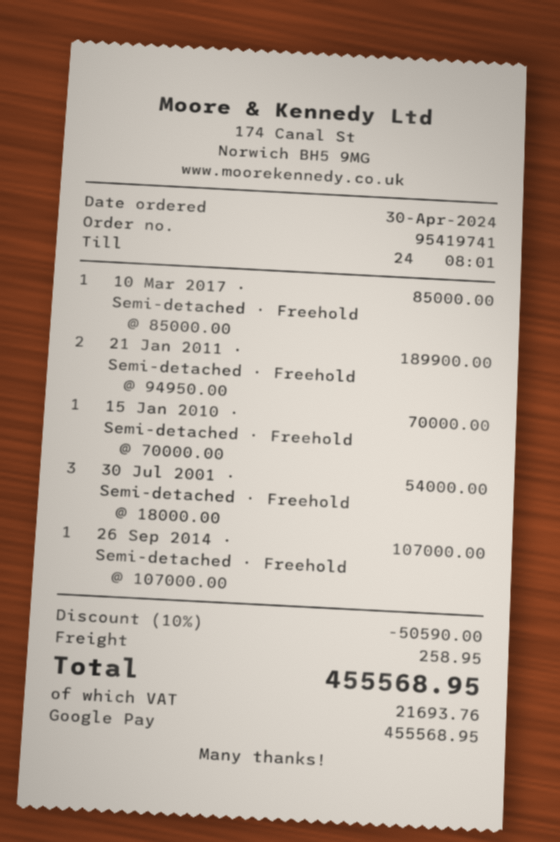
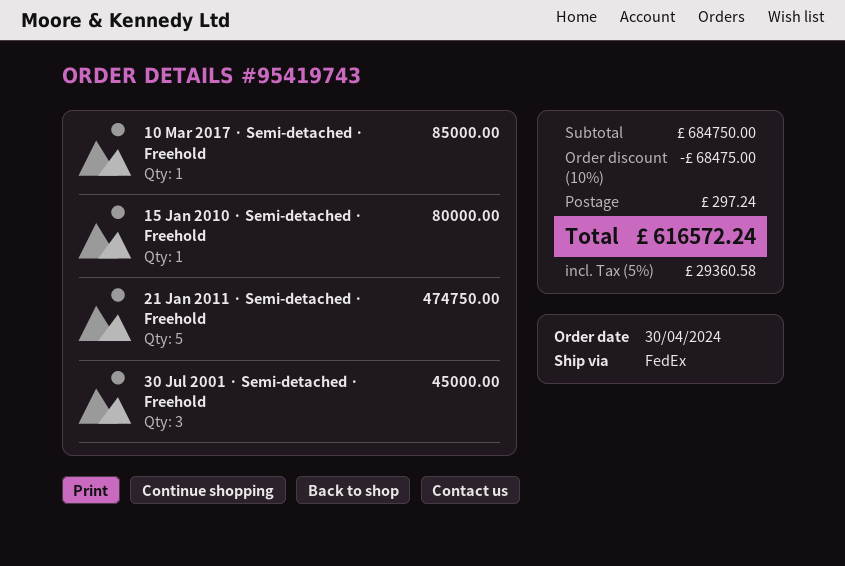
order number: 95419741 -> 95419743
21 Jan 2011 · Semi-detached · Freehold: 2 for 189900.00 -> 5 for 474750.00
15 Jan 2010 · Semi-detached · Freehold: 1 for 70000.00 -> 1 for 80000.00
30 Jul 2001 · Semi-detached · Freehold: 3 for 54000.00 -> 3 for 45000.00
26 Sep 2014 · Semi-detached · Freehold: 1 for 107000.00 -> none
discount: 10% = 50590.00 -> 10% = 68475.00
shipping: 258.95 -> 297.24
tax: 21693.76 -> 29360.58
total: 455568.95 -> 616572.24

